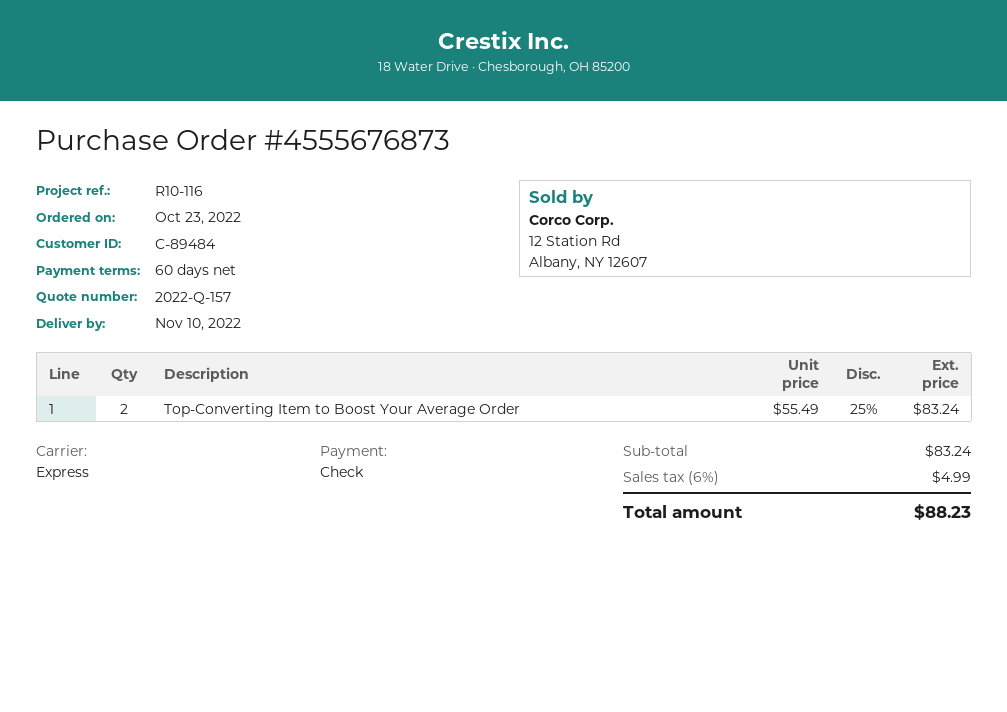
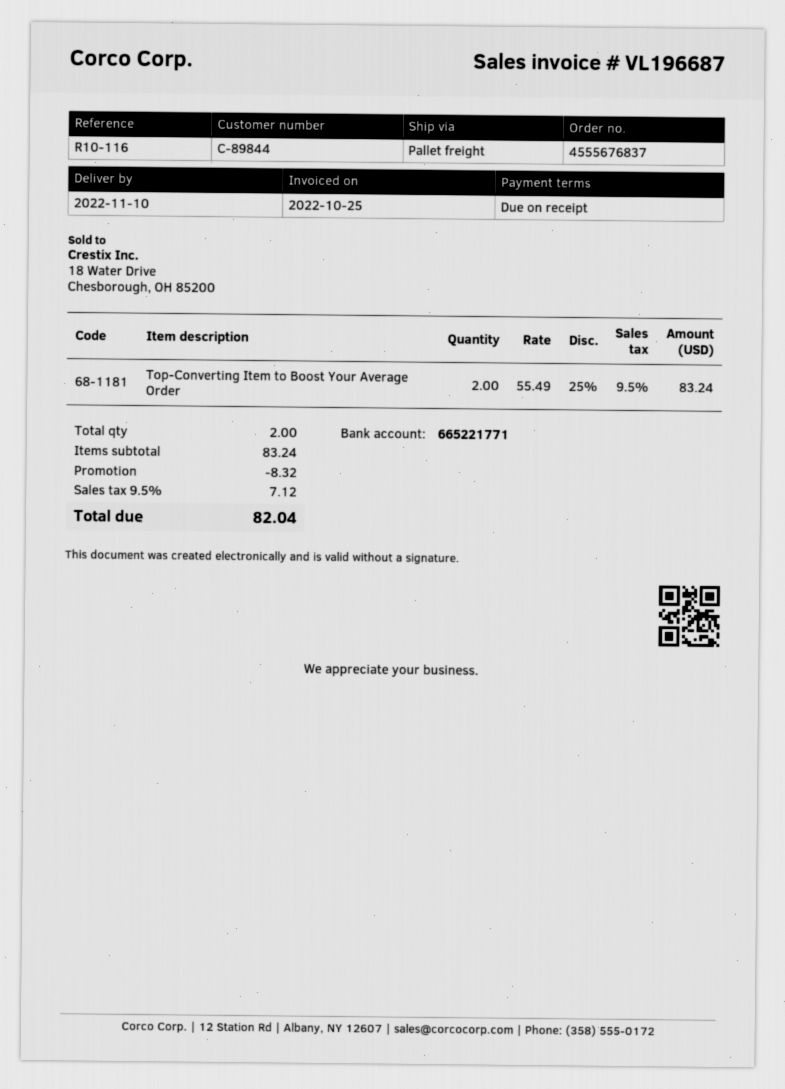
order number: 4555676873 -> 4555676837
payment terms: 60 days -> on receipt
customer number: C-89484 -> C-89844
shipping method: express -> pallet freight
discount: none -> 8.32
tax: 6% = 4.99 -> 9.5% = 7.12
total: 88.23 -> 82.04

